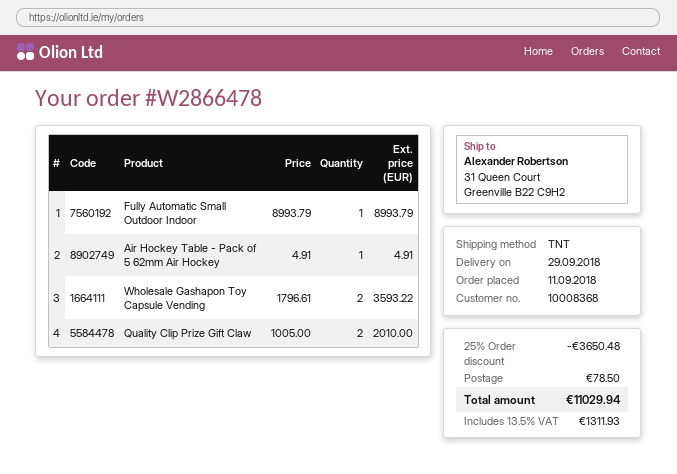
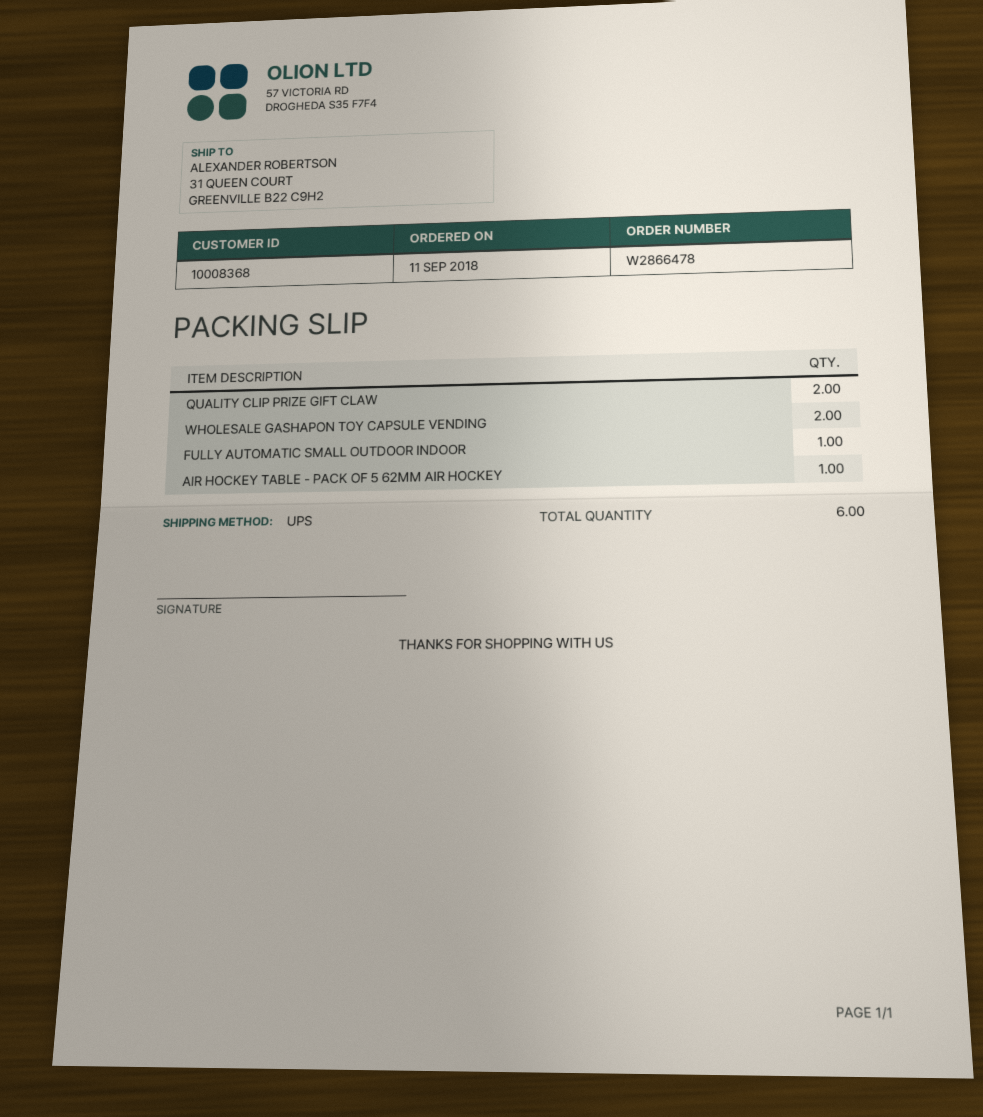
shipping method: TNT -> UPS

